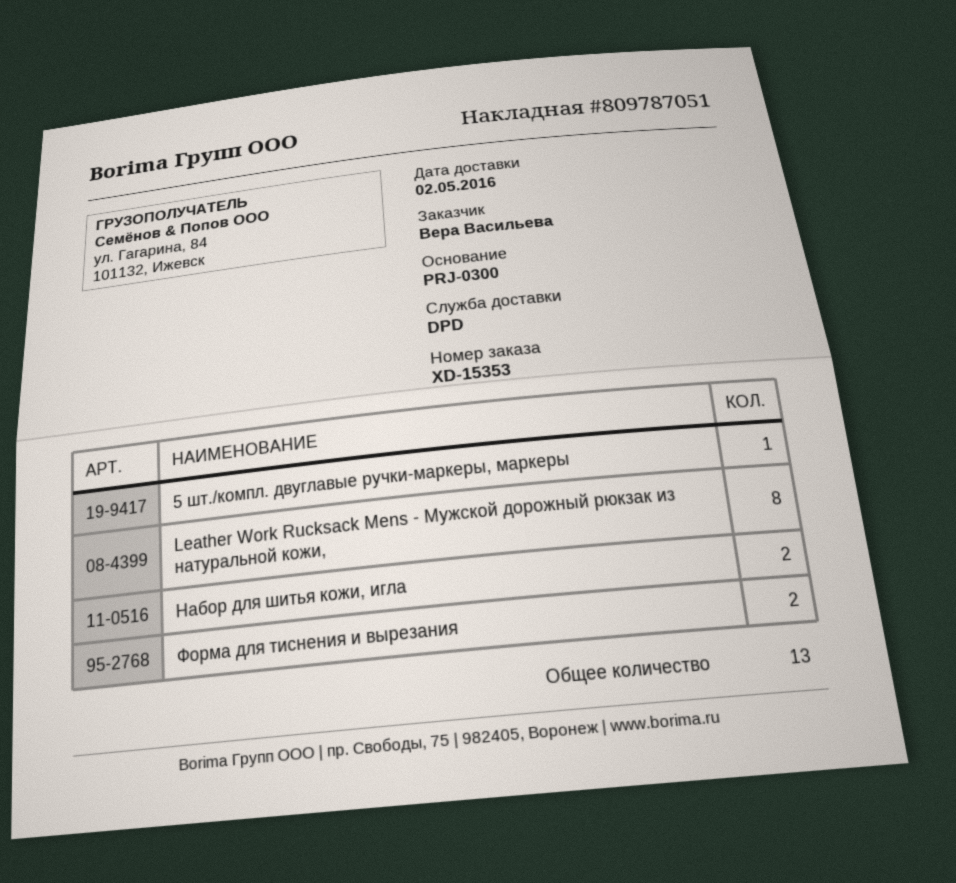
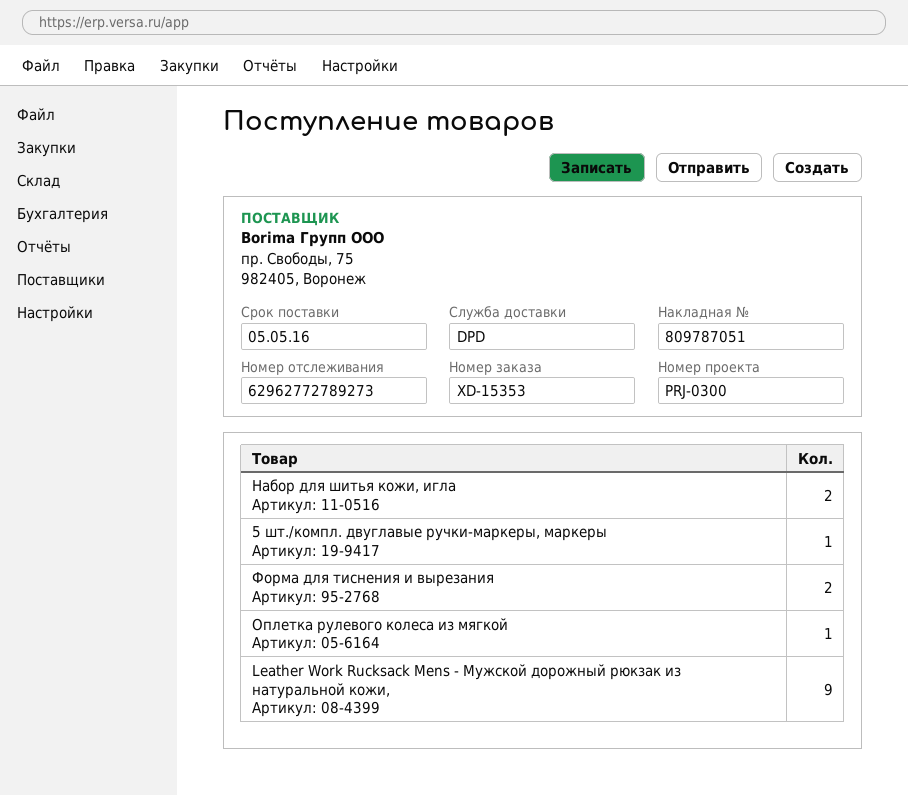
delivery date: 2016-05-02 -> 2016-05-05
Leather Work Rucksack Mens - Мужской дорожный рюкзак из натуральной кожи,: 8 -> 9
Оплетка рулевого колеса из мягкой: none -> 1

